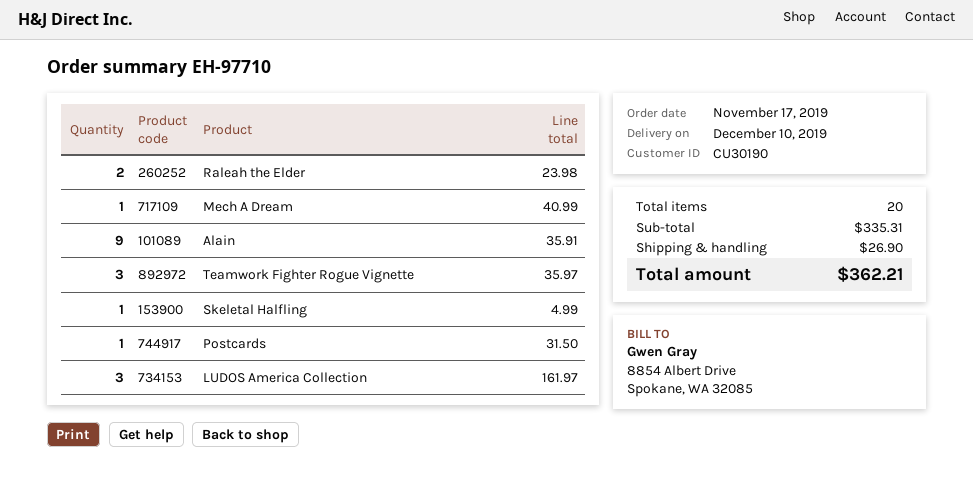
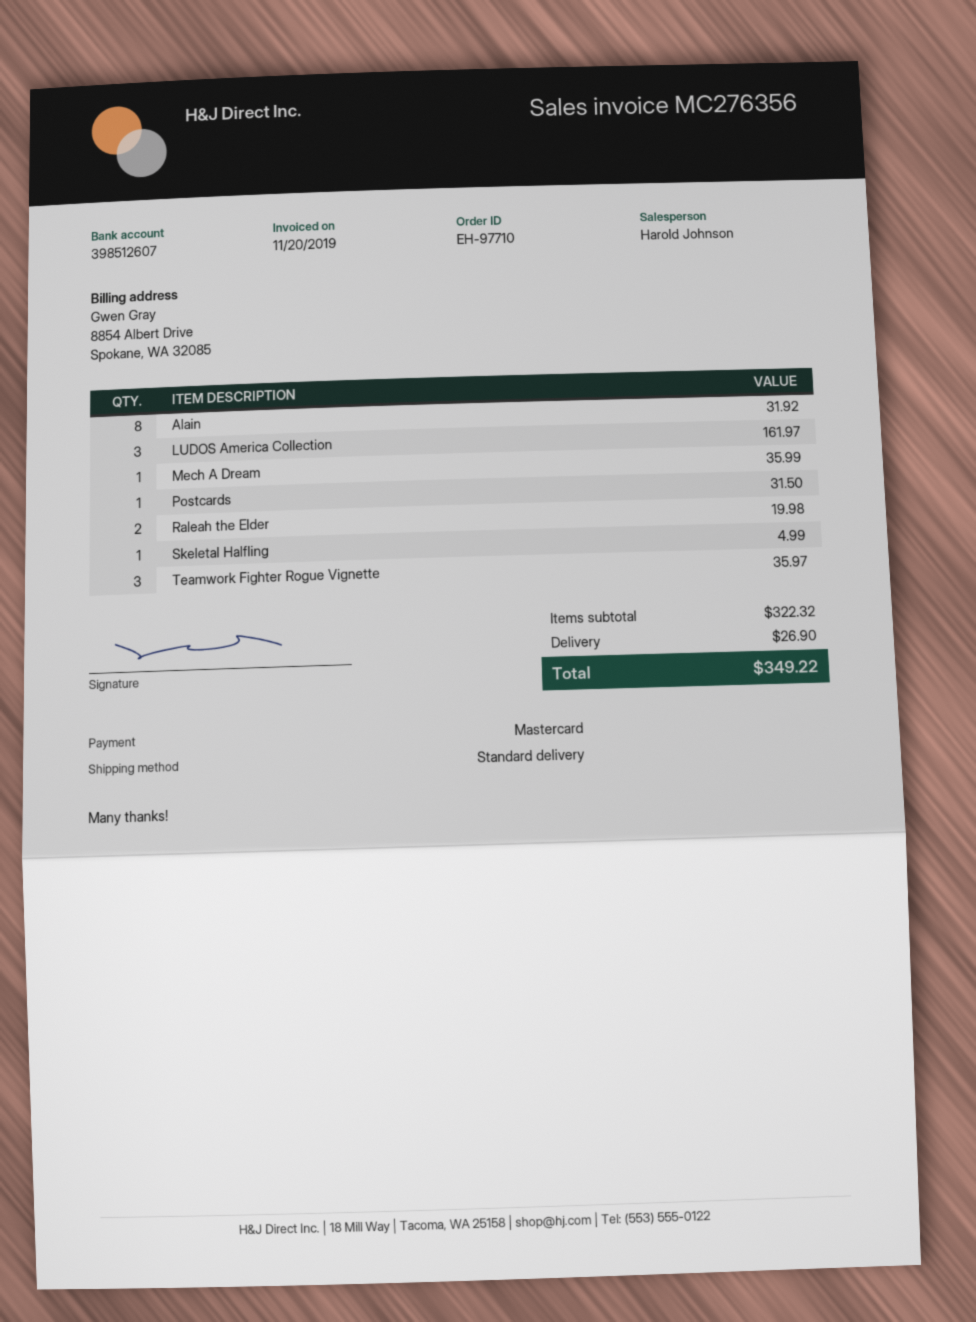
Raleah the Elder: 2 for 23.98 -> 2 for 19.98
Mech A Dream: 1 for 40.99 -> 1 for 35.99
Alain: 9 for 35.91 -> 8 for 31.92
subtotal: 335.31 -> 322.32
total: 362.21 -> 349.22

